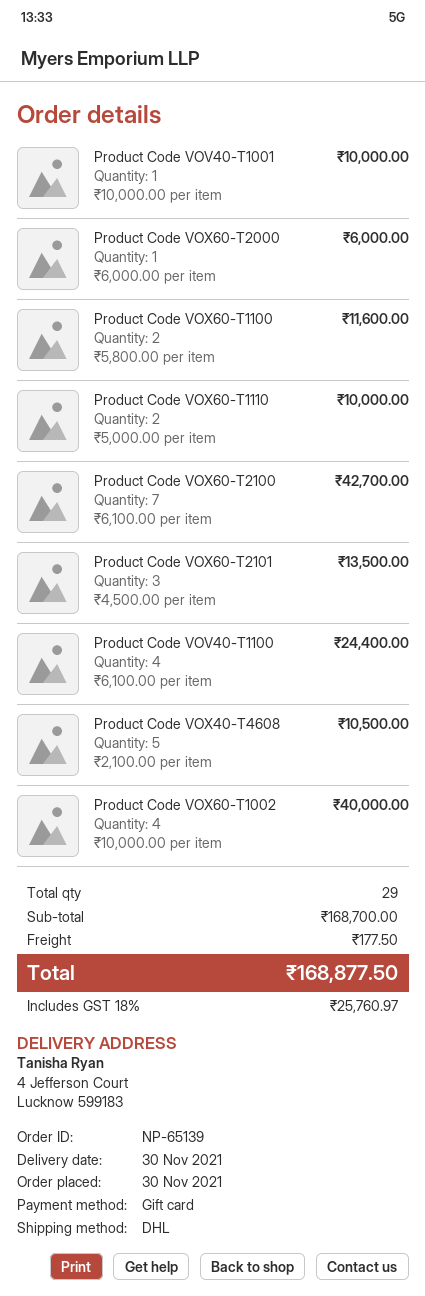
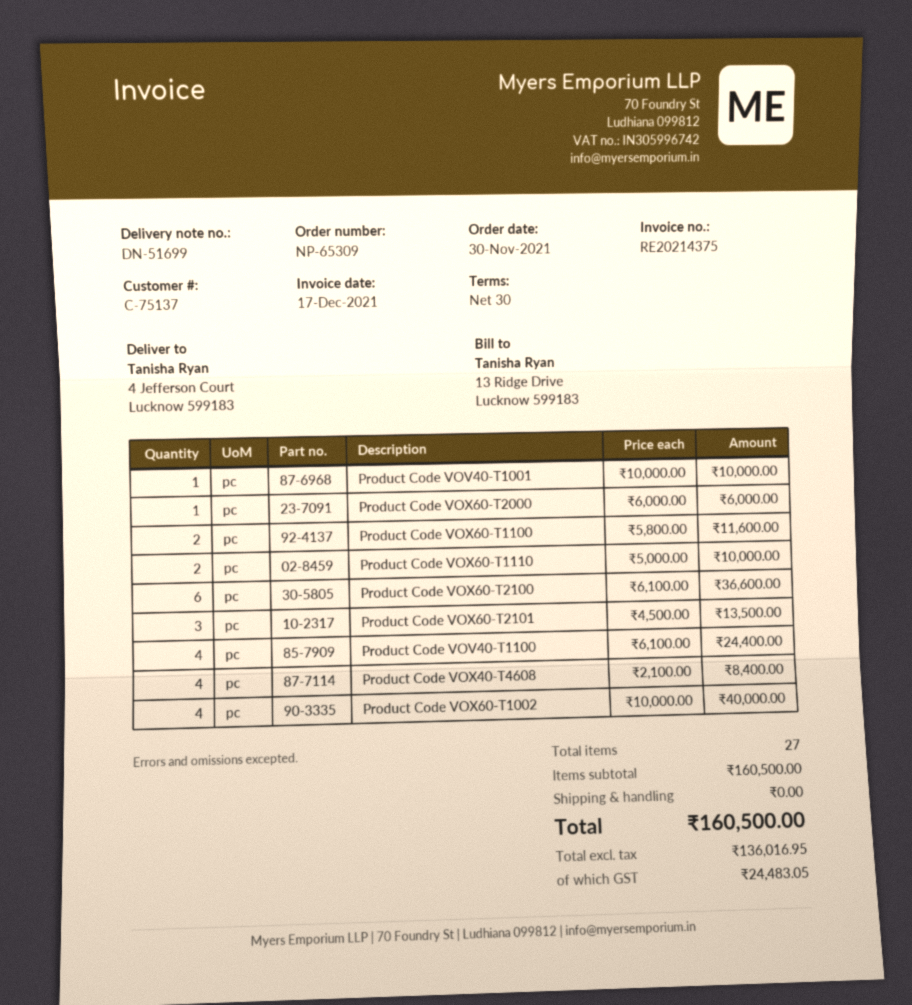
order number: NP-65139 -> NP-65309
Product Code VOX60-T2100: 7 x 6100.00 = 42700.00 -> 6 x 6100.00 = 36600.00
Product Code VOX40-T4608: 5 x 2100.00 = 10500.00 -> 4 x 2100.00 = 8400.00
total quantity: 29 -> 27
subtotal: 168700.00 -> 160500.00
shipping: 177.50 -> 0.00
tax: 25760.97 -> 24483.05
total: 168877.50 -> 160500.00

